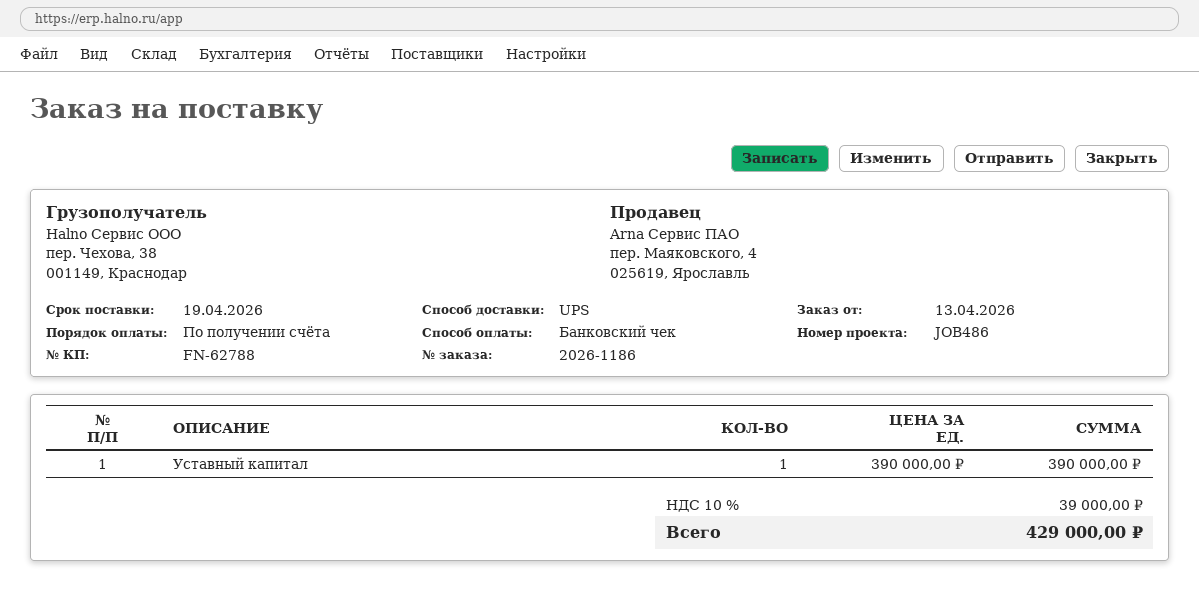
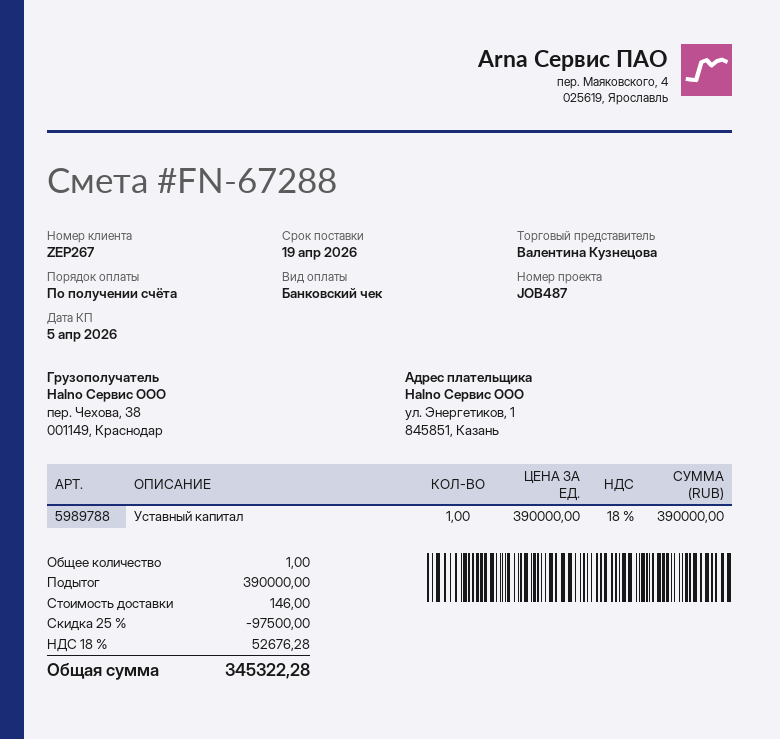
quote number: FN-62788 -> FN-67288
reference: JOB486 -> JOB487
discount: none -> 25% = 97500.00
shipping: none -> 146.00
tax: 10% = 39000.00 -> 18% = 52676.28
total: 429000.00 -> 345322.28

